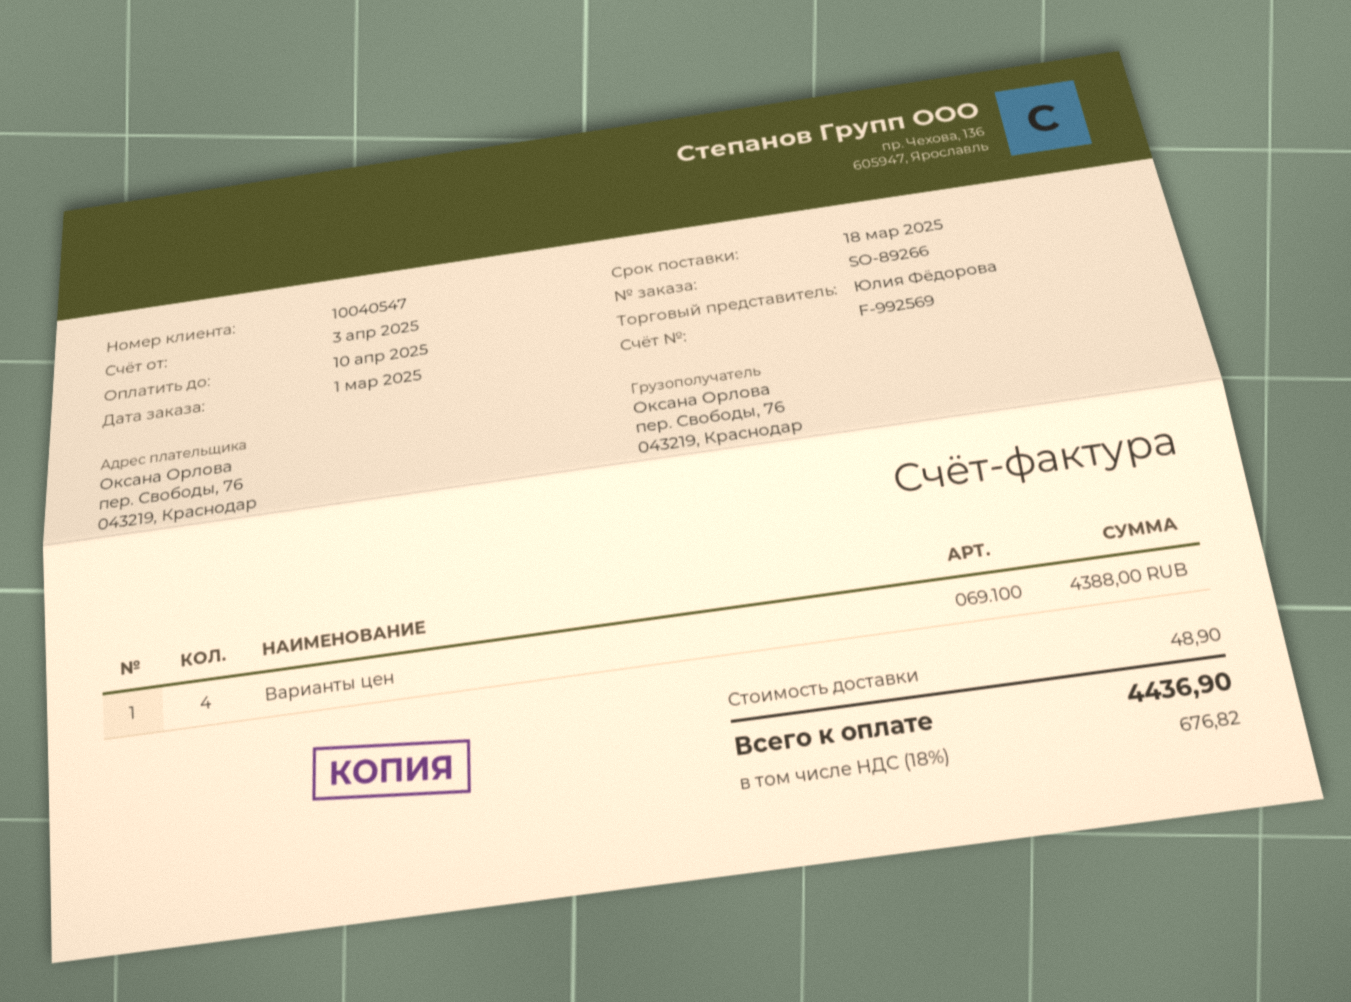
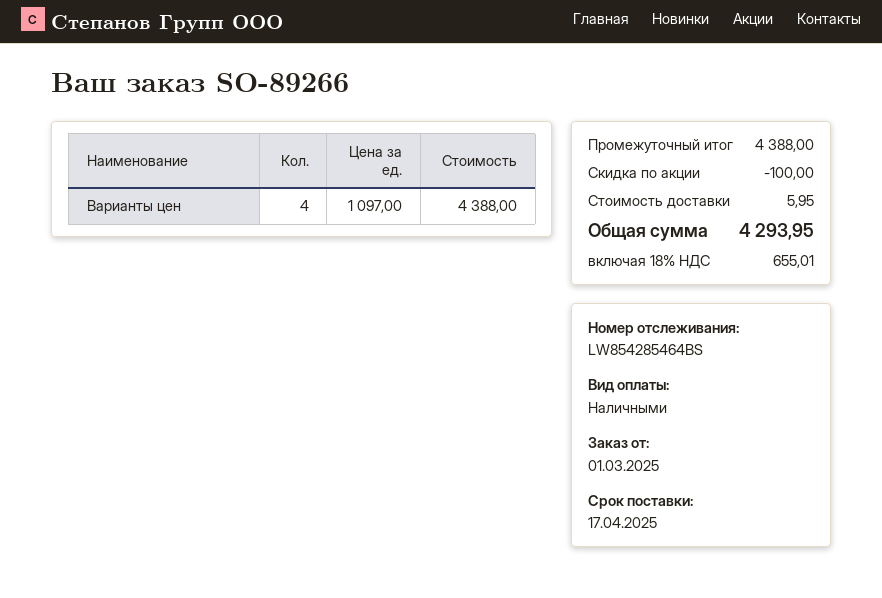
delivery date: 2025-03-18 -> 2025-04-17
discount: none -> 100.00
shipping: 48.90 -> 5.95
tax: 18% = 676.82 -> 18% = 655.01
total: 4436.90 -> 4293.95

